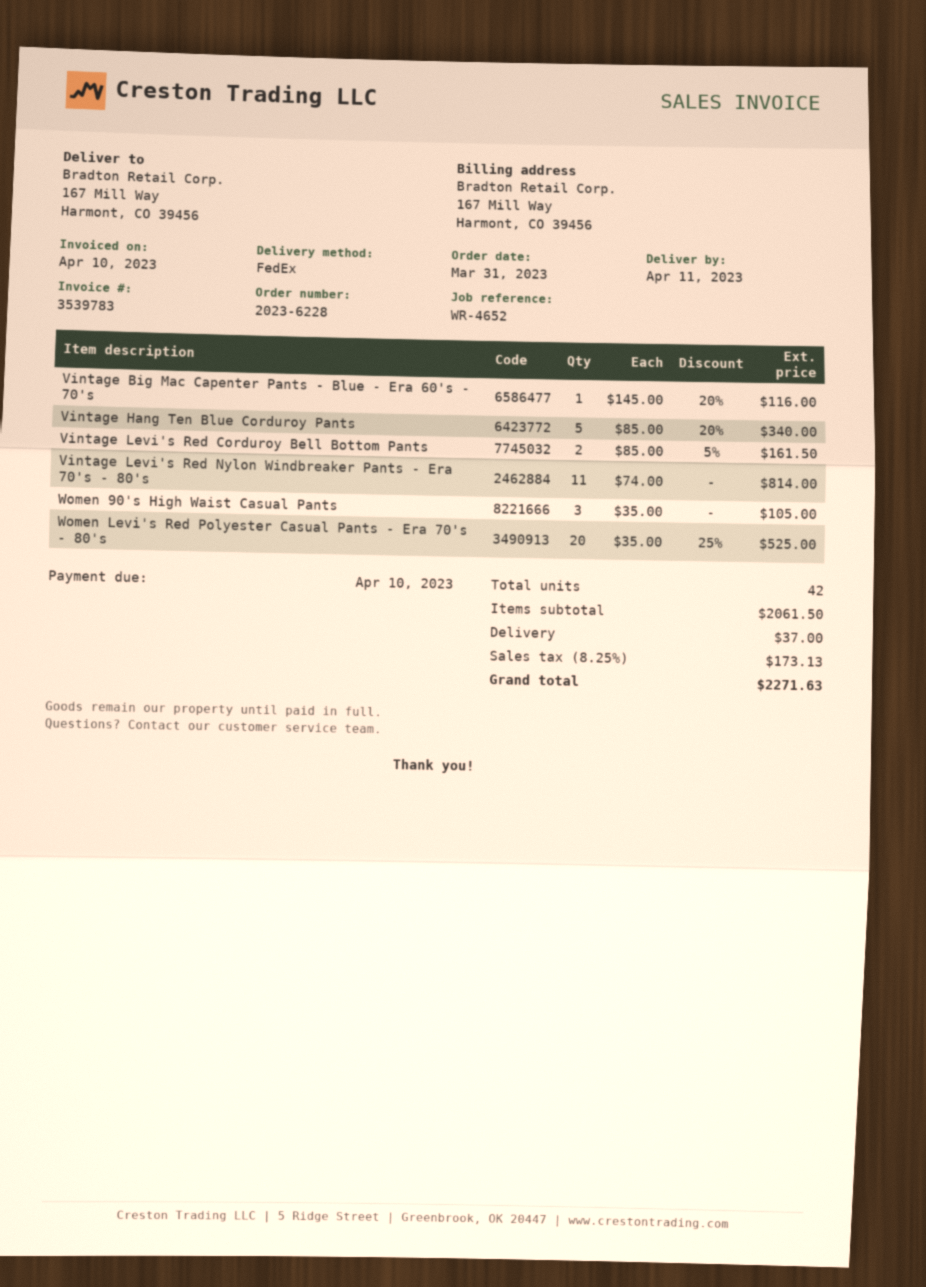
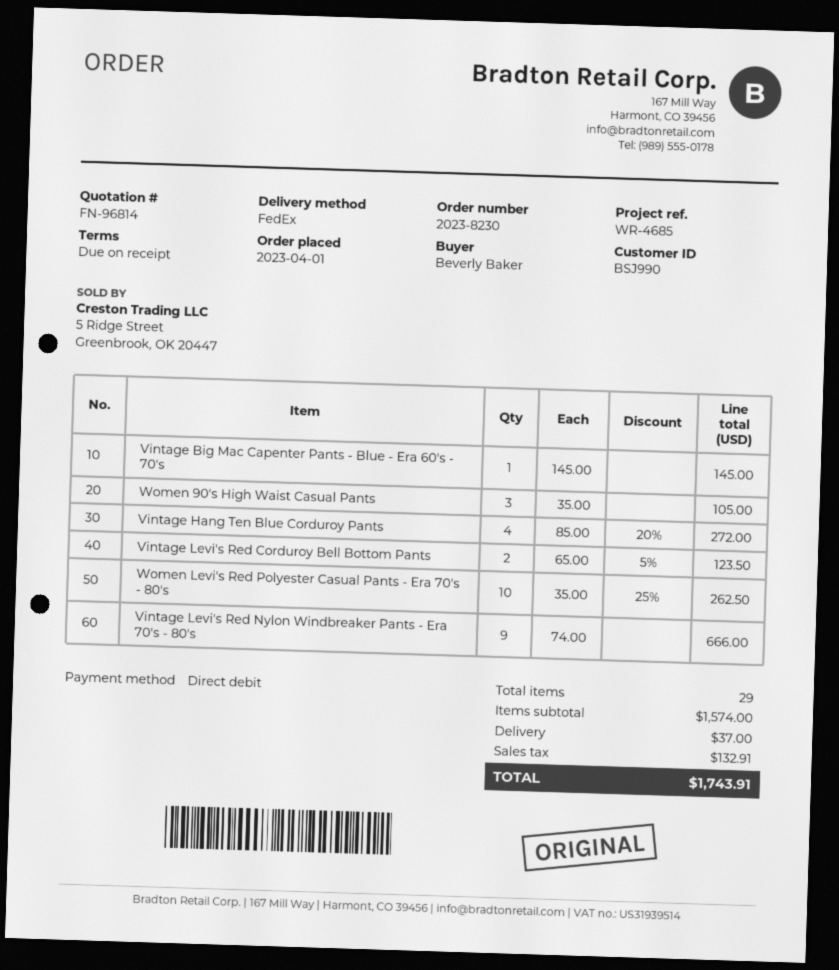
order number: 2023-6228 -> 2023-8230
order date: 2023-03-31 -> 2023-04-01
reference: WR-4652 -> WR-4685
Vintage Big Mac Capenter Pants - Blue - Era 60's - 70's: 1 x 145.00 - 20% = 116.00 -> 1 x 145.00 = 145.00
Vintage Hang Ten Blue Corduroy Pants: 5 x 85.00 - 20% = 340.00 -> 4 x 85.00 - 20% = 272.00
Vintage Levi's Red Corduroy Bell Bottom Pants: 2 x 85.00 - 5% = 161.50 -> 2 x 65.00 - 5% = 123.50
Vintage Levi's Red Nylon Windbreaker Pants - Era 70's - 80's: 11 x 74.00 = 814.00 -> 9 x 74.00 = 666.00
Women Levi's Red Polyester Casual Pants - Era 70's - 80's: 20 x 35.00 - 25% = 525.00 -> 10 x 35.00 - 25% = 262.50
total quantity: 42 -> 29
subtotal: 2061.50 -> 1574.00
tax: 173.13 -> 132.91
total: 2271.63 -> 1743.91

